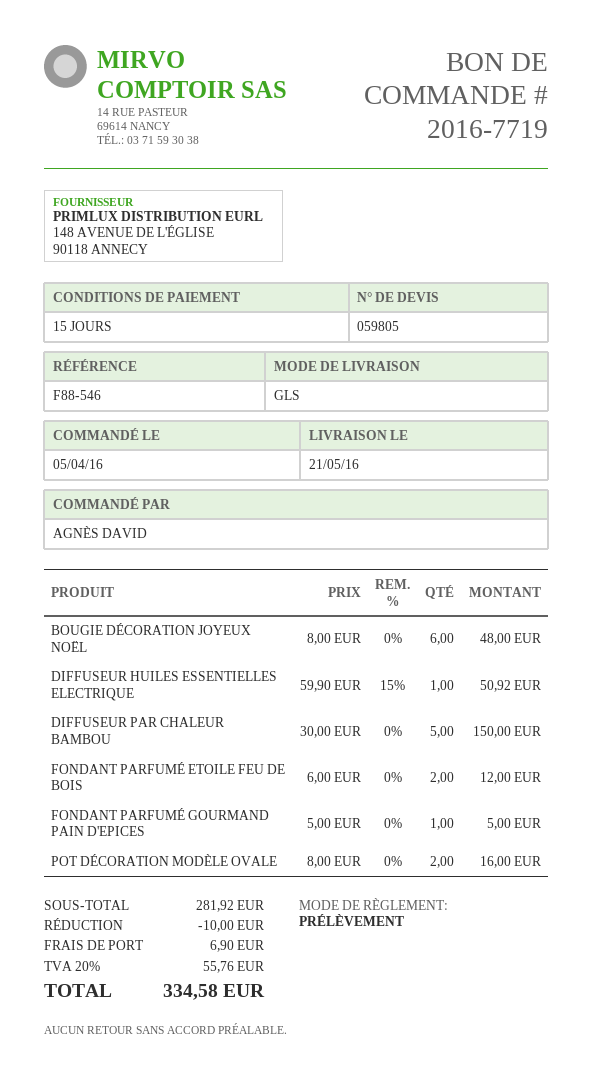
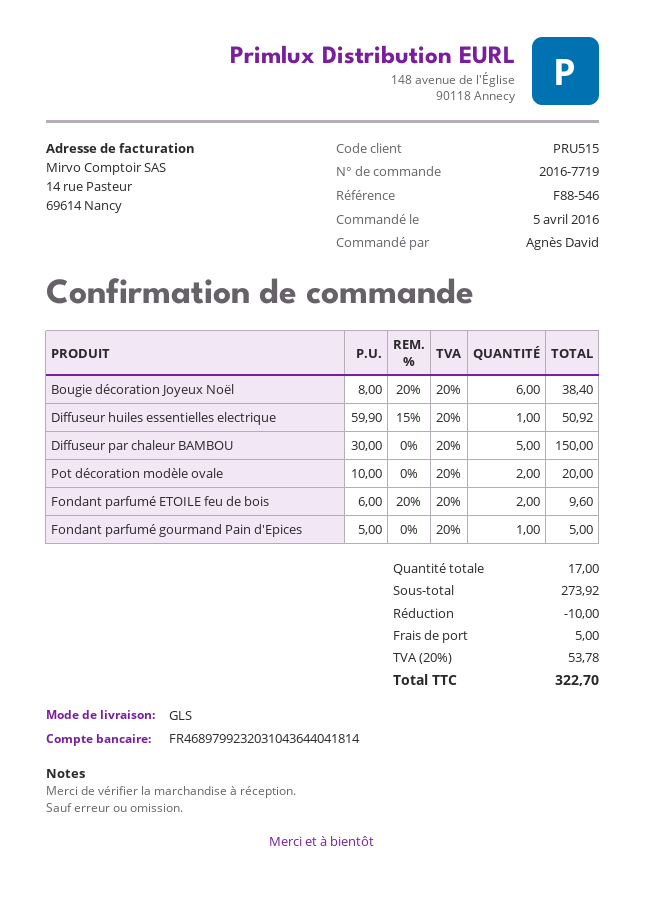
BOUGIE DÉCORATION JOYEUX NOËL: 6 x 8.00 = 48.00 -> 6 x 8.00 - 20% = 38.40
FONDANT PARFUMÉ ETOILE FEU DE BOIS: 2 x 6.00 = 12.00 -> 2 x 6.00 - 20% = 9.60
POT DÉCORATION MODÈLE OVALE: 2 x 8.00 = 16.00 -> 2 x 10.00 = 20.00
subtotal: 281.92 -> 273.92
shipping: 6.90 -> 5.00
tax: 20% = 55.76 -> 20% = 53.78
total: 334.58 -> 322.70

